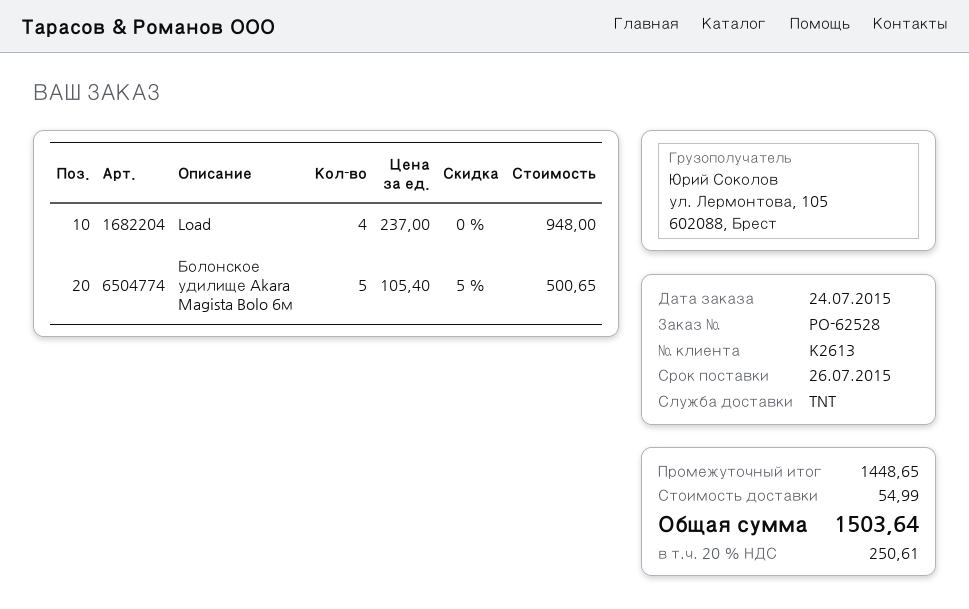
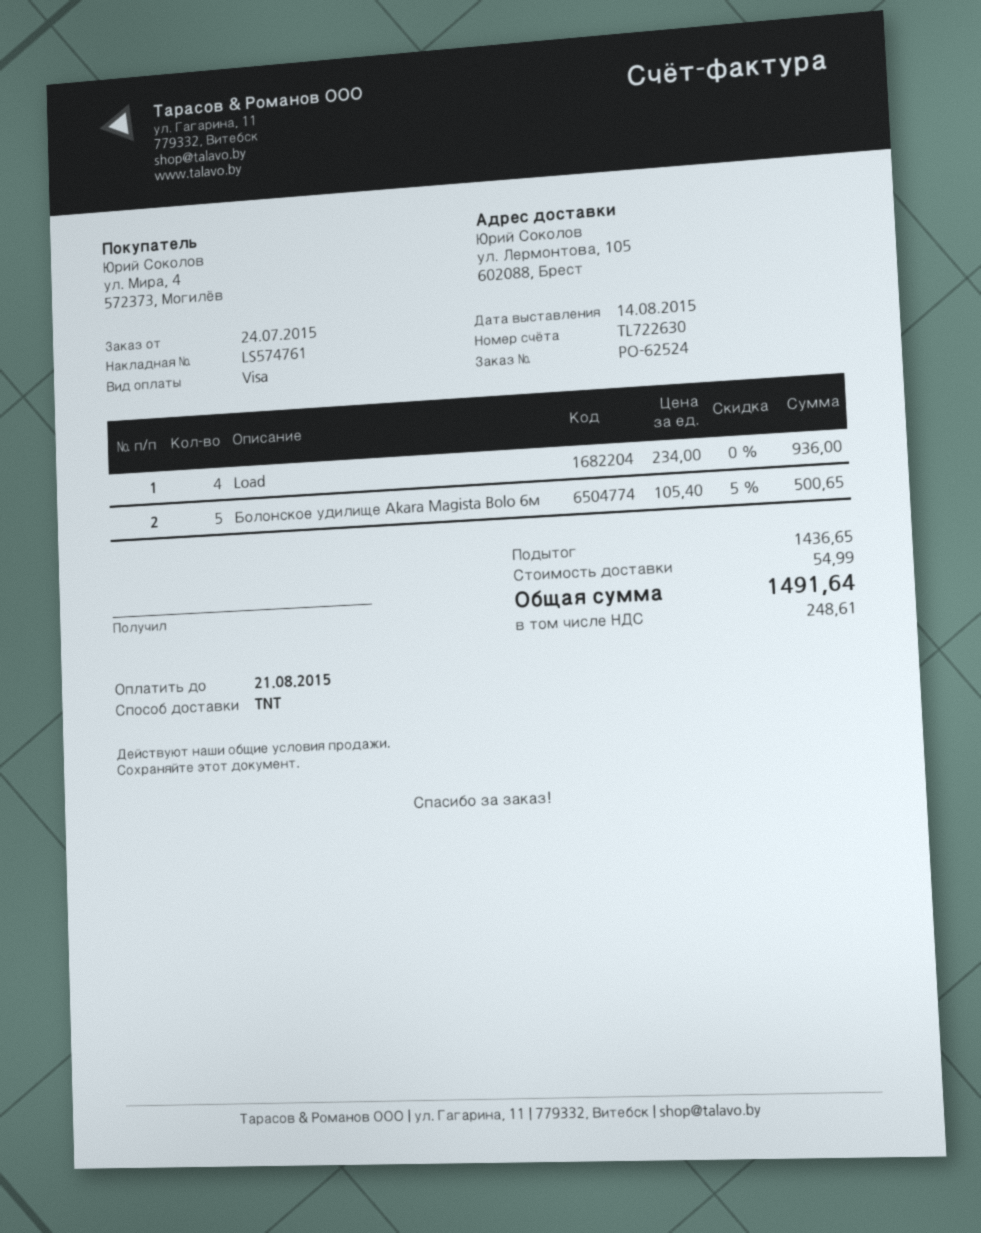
order number: PO-62528 -> PO-62524
Load: 4 x 237.00 = 948.00 -> 4 x 234.00 = 936.00
subtotal: 1448.65 -> 1436.65
tax: 250.61 -> 248.61
total: 1503.64 -> 1491.64

